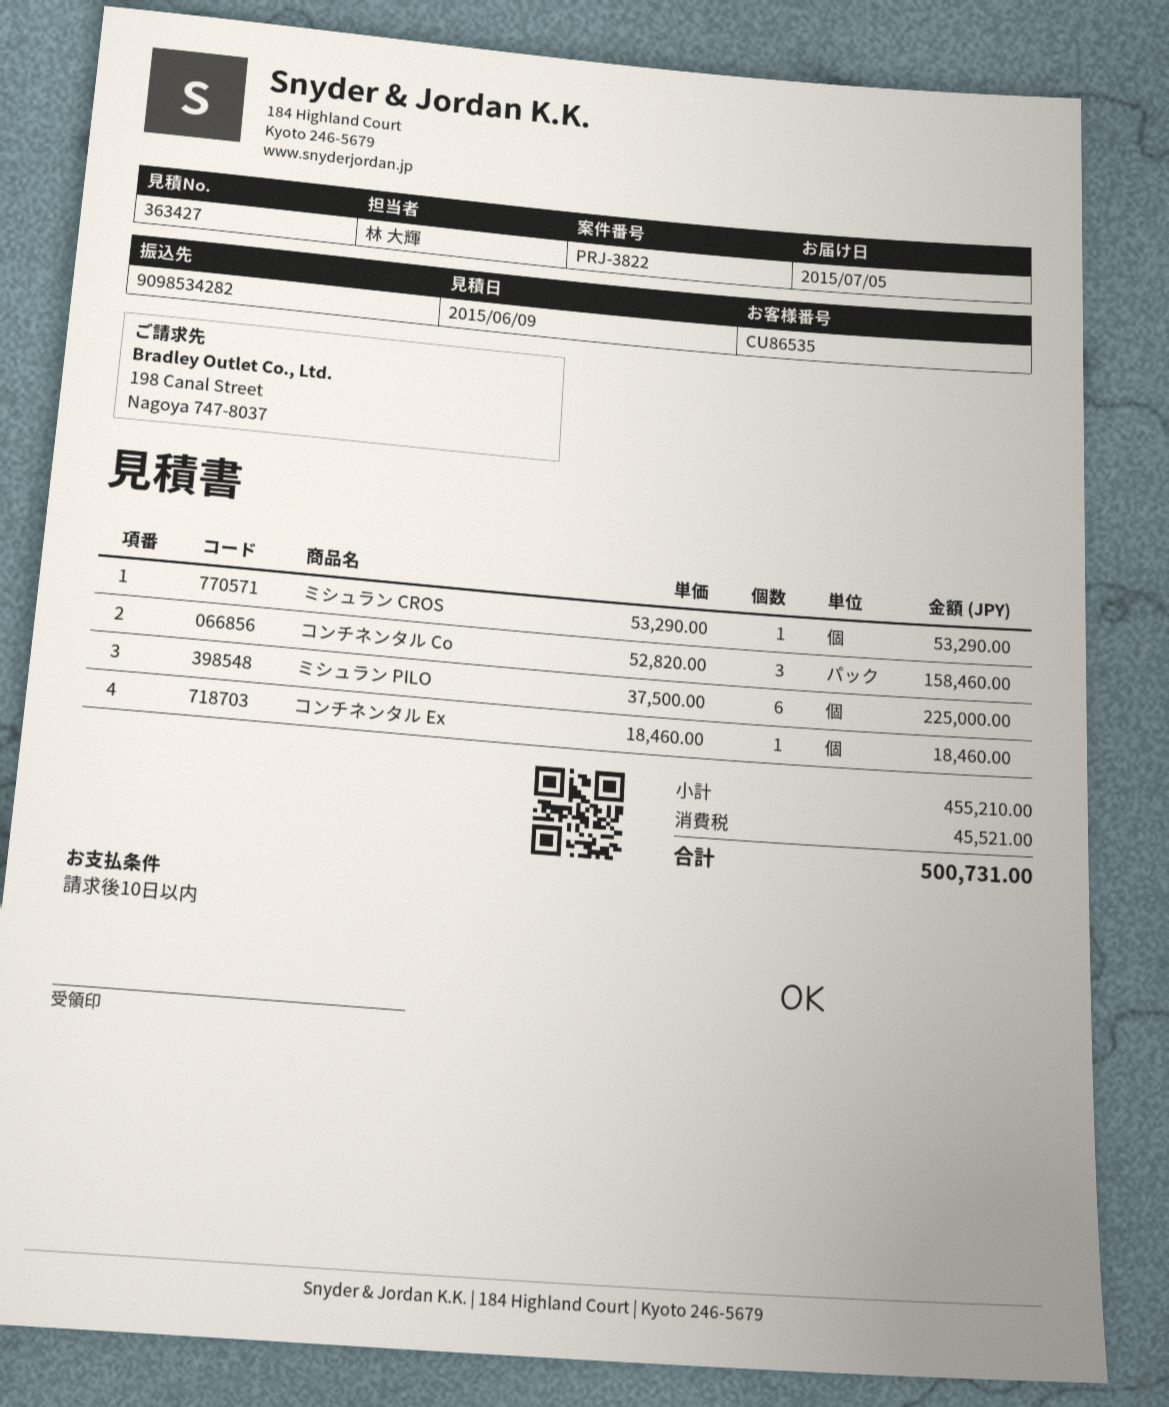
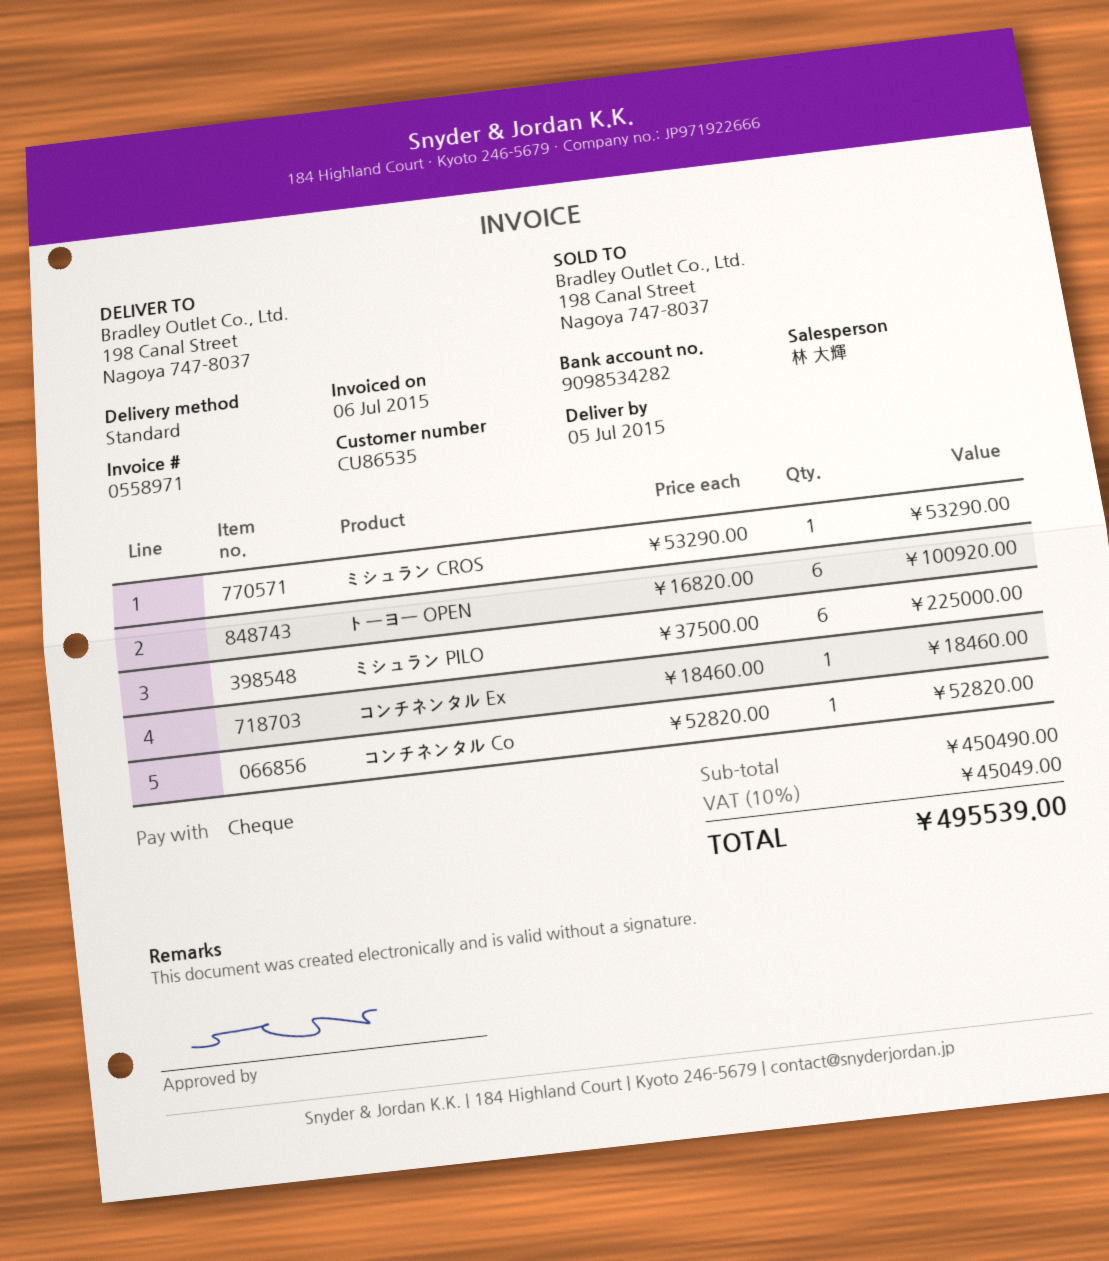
コンチネンタル Co: 3 x 52820.00 = 158460.00 -> 1 x 52820.00 = 52820.00
トーヨー OPEN: none -> 6 x 16820.00 = 100920.00
subtotal: 455210.00 -> 450490.00
tax: 45521.00 -> 45049.00
total: 500731.00 -> 495539.00

